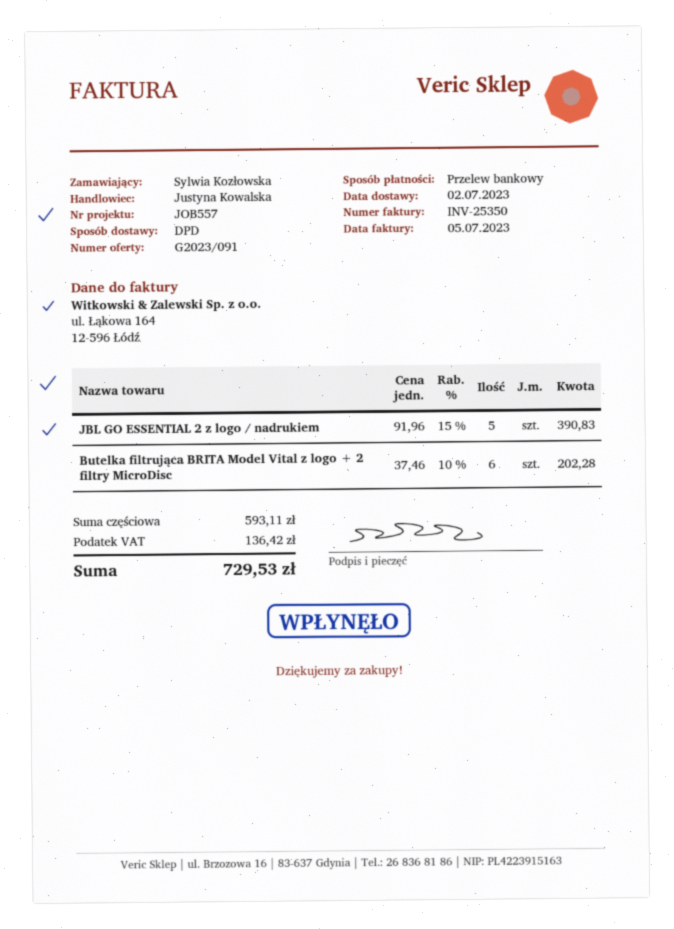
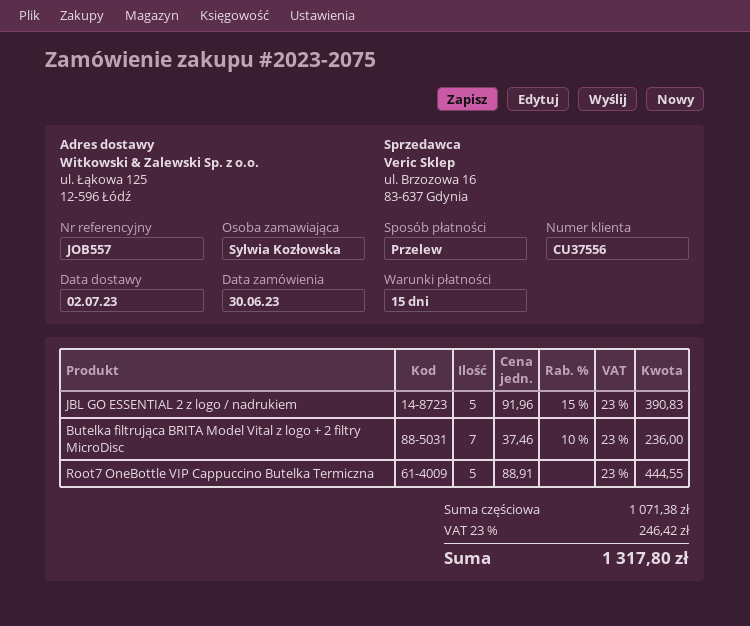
Butelka filtrująca BRITA Model Vital z logo + 2 filtry MicroDisc: 6 x 37.46 - 10% = 202.28 -> 7 x 37.46 - 10% = 236.00
Root7 OneBottle VIP Cappuccino Butelka Termiczna: none -> 5 x 88.91 = 444.55
subtotal: 593.11 -> 1071.38
tax: 136.42 -> 246.42
total: 729.53 -> 1317.80

